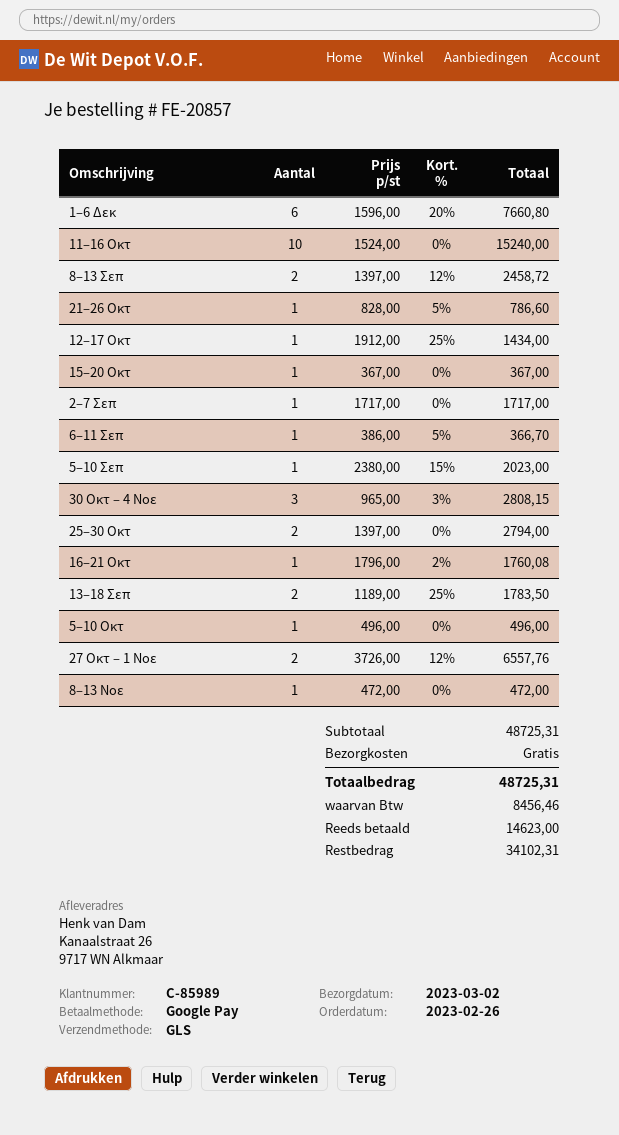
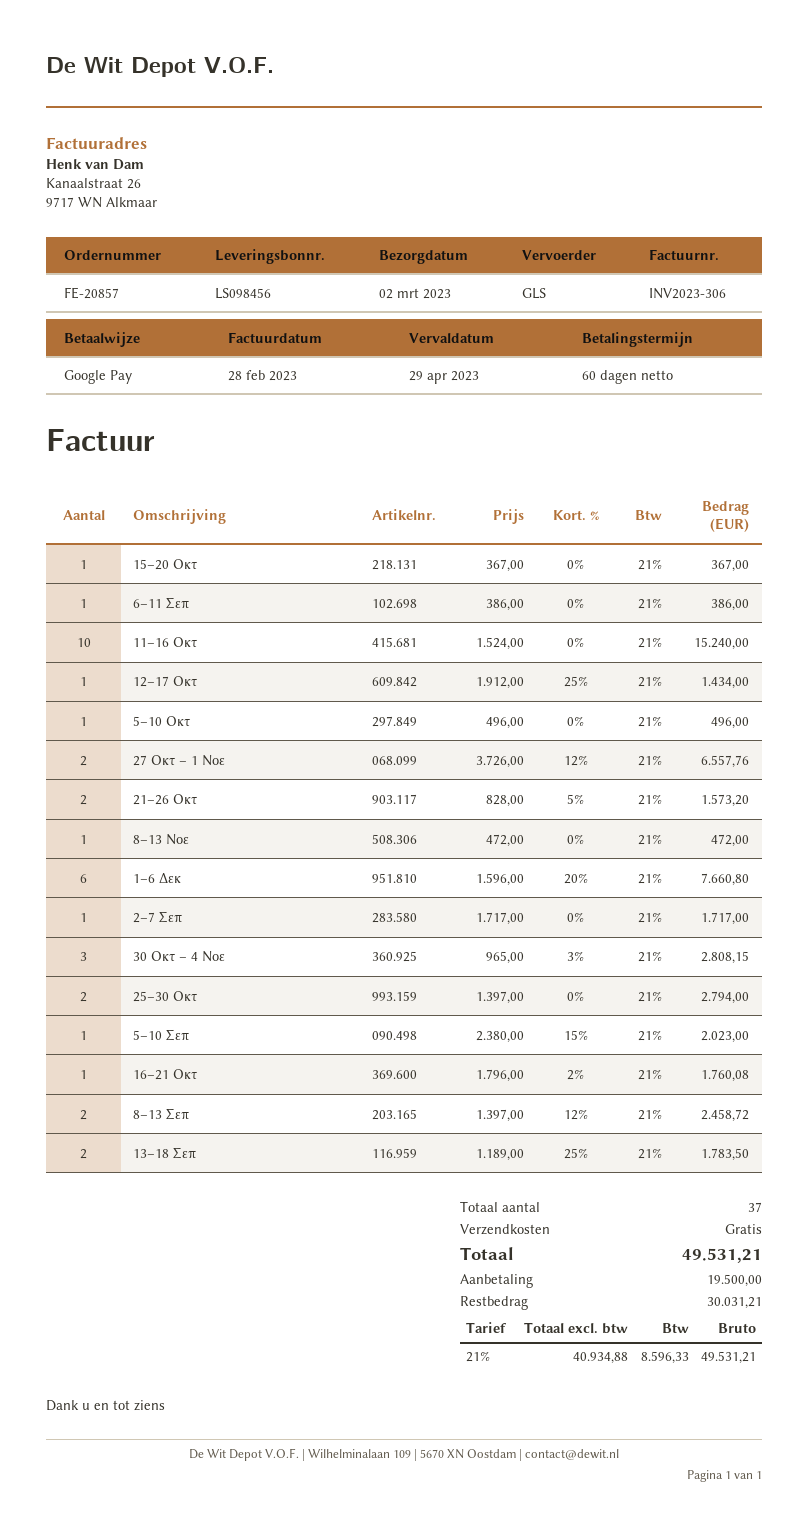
21–26 Οκτ: 1 x 828.00 - 5% = 786.60 -> 2 x 828.00 - 5% = 1573.20
6–11 Σεπ: 1 x 386.00 - 5% = 366.70 -> 1 x 386.00 = 386.00
tax: 8456.46 -> 8596.33
total: 48725.31 -> 49531.21
deposit: 14623.00 -> 19500.00
balance: 34102.31 -> 30031.21

